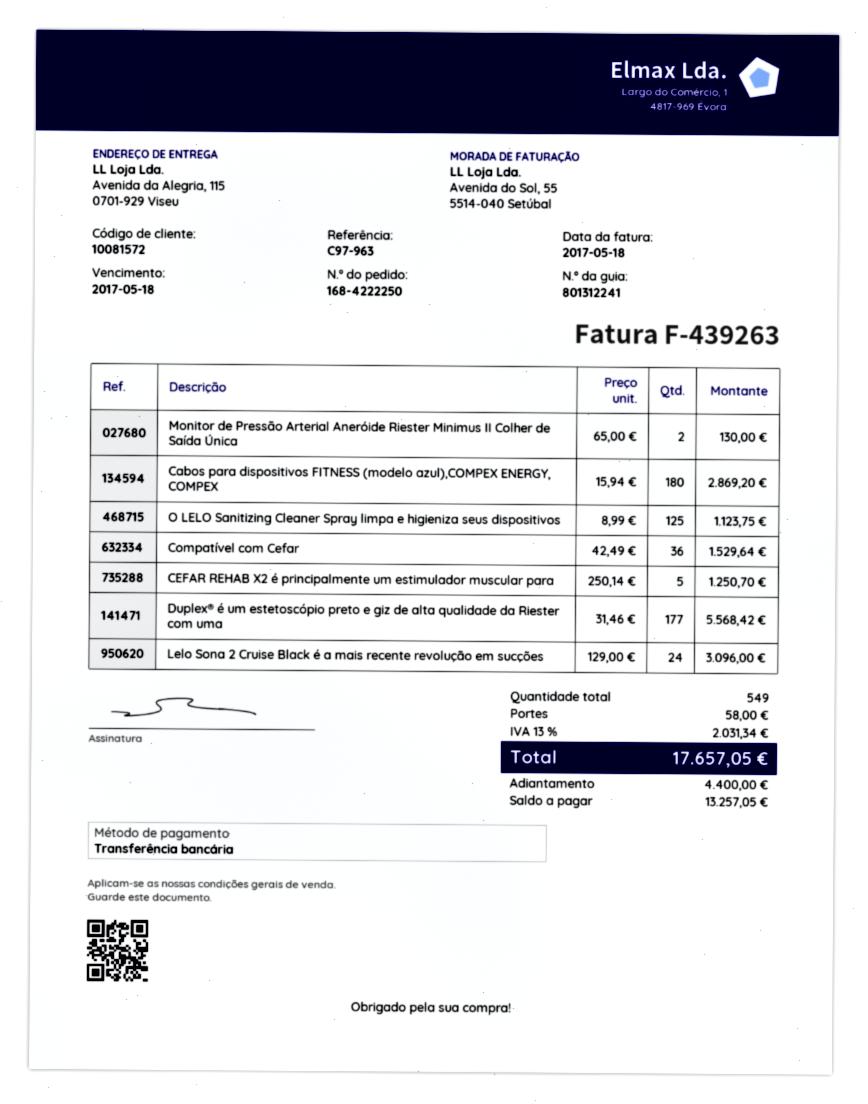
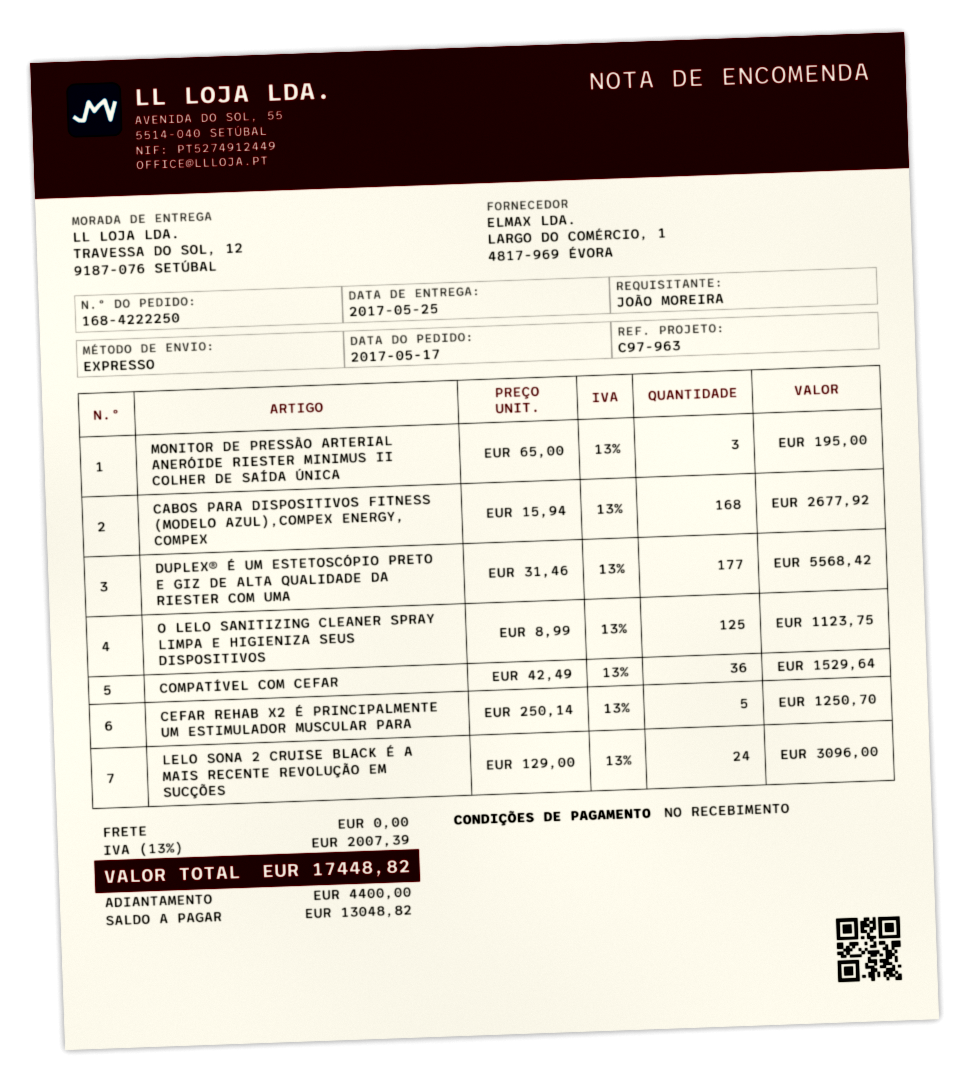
ship to: Avenida da Alegria, 115, 0701-929 Viseu -> TRAVESSA DO SOL, 12, 9187-076 SETÚBAL
Monitor de Pressão Arterial Aneróide Riester Minimus II Colher de Saída Única: 2 x 65.00 = 130.00 -> 3 x 65.00 = 195.00
Cabos para dispositivos FITNESS (modelo azul),COMPEX ENERGY, COMPEX: 180 x 15.94 = 2869.20 -> 168 x 15.94 = 2677.92
shipping: 58.00 -> 0.00
tax: 13% = 2031.34 -> 13% = 2007.39
total: 17657.05 -> 17448.82
balance: 13257.05 -> 13048.82

